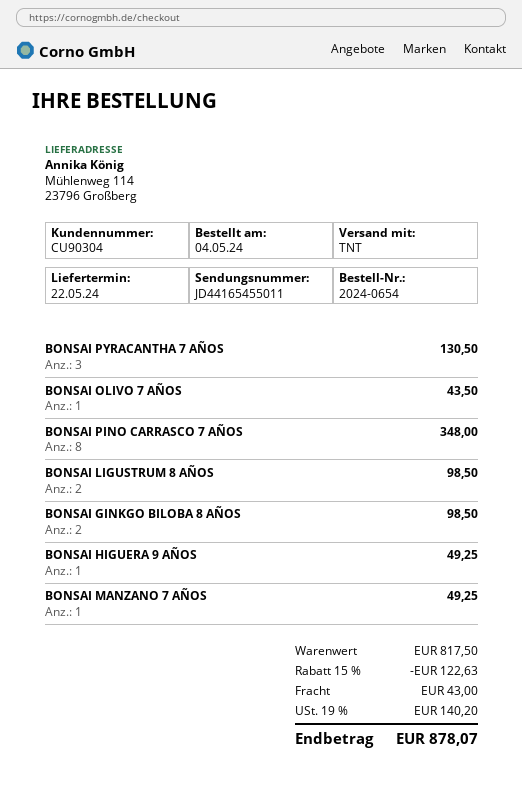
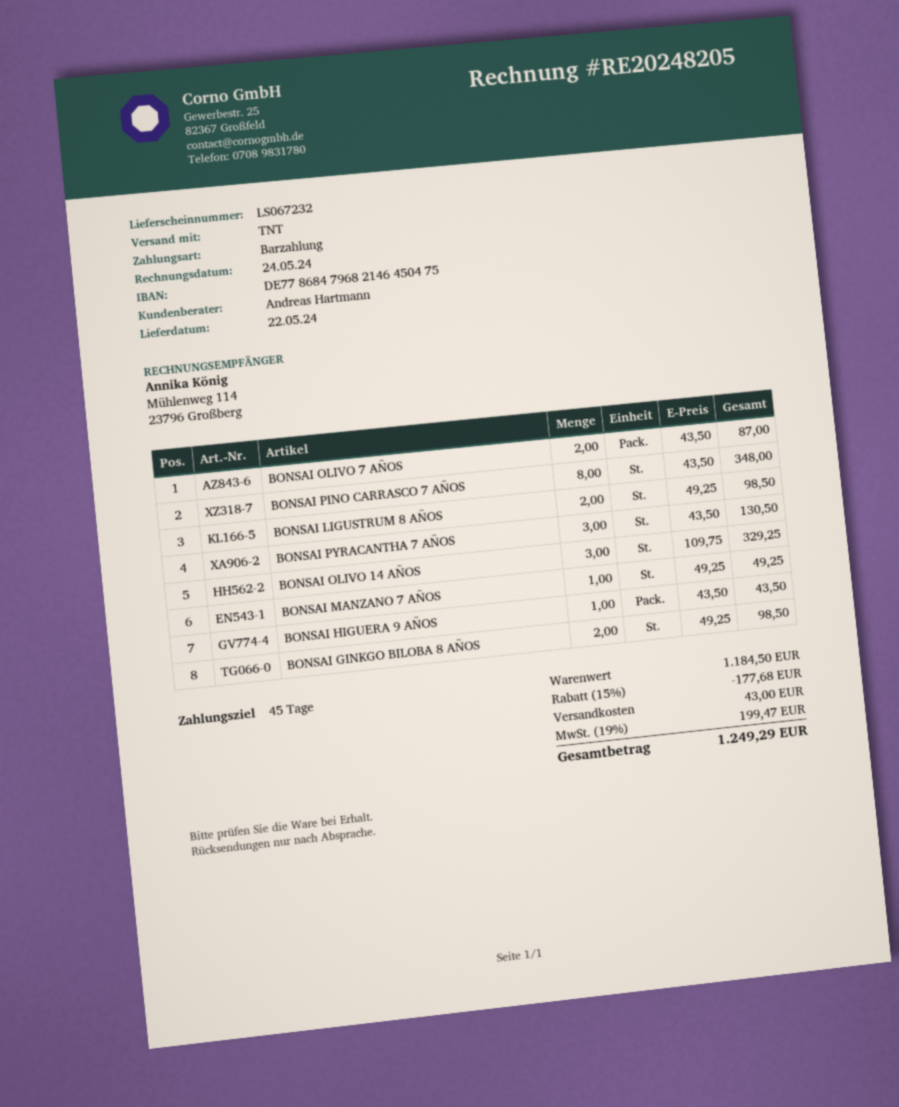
BONSAI OLIVO 7 AÑOS: 1 for 43.50 -> 2 for 87.00
BONSAI HIGUERA 9 AÑOS: 1 for 49.25 -> 1 for 43.50
BONSAI OLIVO 14 AÑOS: none -> 3 for 329.25
subtotal: 817.50 -> 1184.50
discount: 15% = 122.63 -> 15% = 177.68
tax: 19% = 140.20 -> 19% = 199.47
total: 878.07 -> 1249.29

